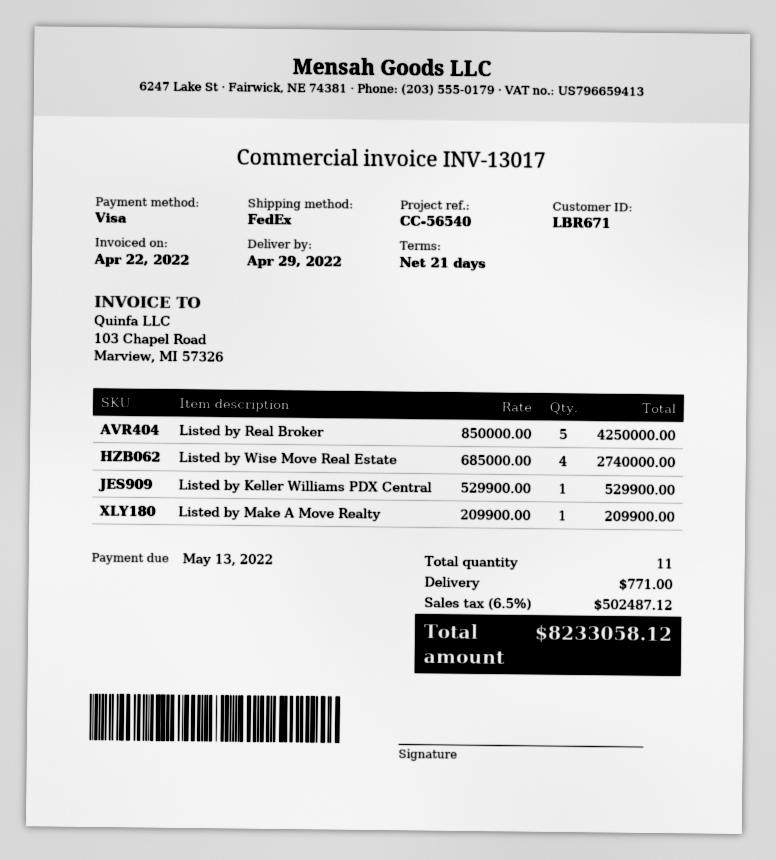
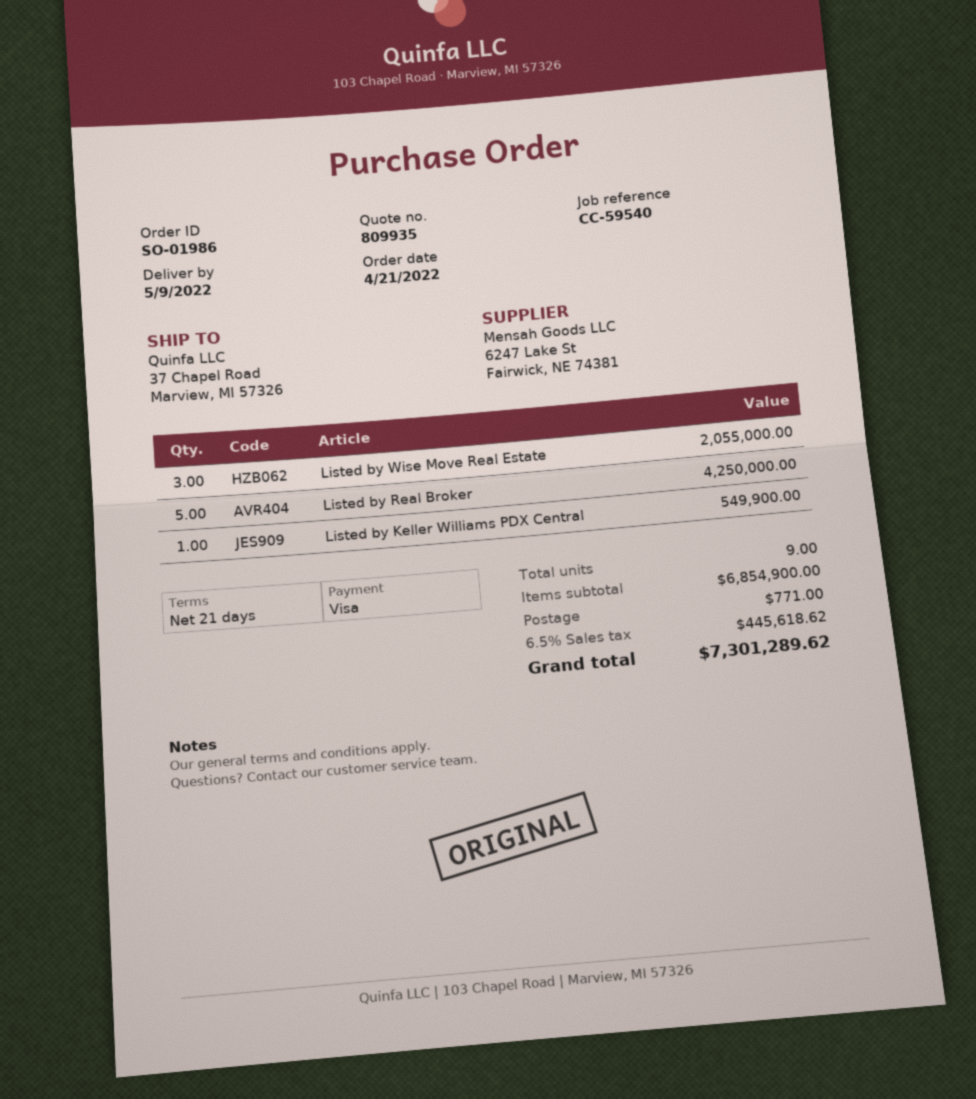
delivery date: 2022-04-29 -> 2022-05-09
reference: CC-56540 -> CC-59540
Listed by Wise Move Real Estate: 4 for 2740000.00 -> 3 for 2055000.00
Listed by Keller Williams PDX Central: 1 for 529900.00 -> 1 for 549900.00
Listed by Make A Move Realty: 1 for 209900.00 -> none
total quantity: 11 -> 9
tax: 6.5% = 502487.12 -> 6.5% = 445618.62
total: 8233058.12 -> 7301289.62

